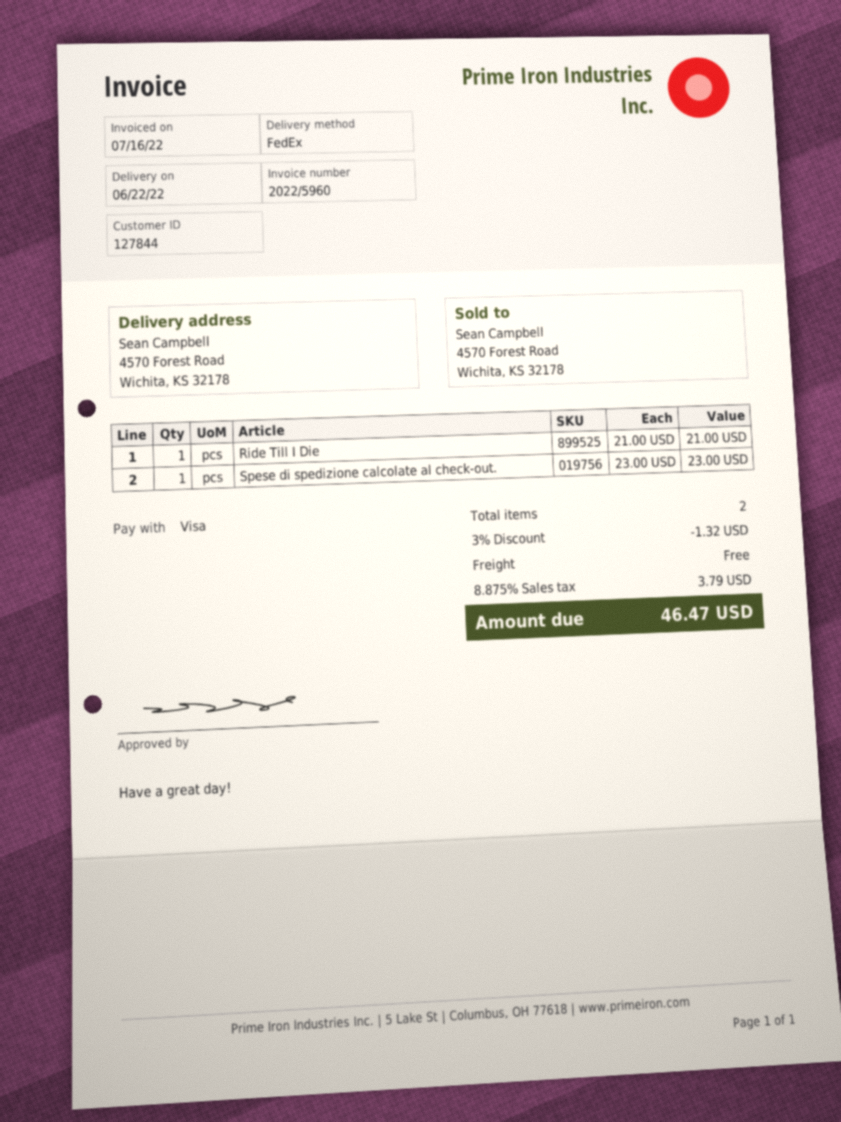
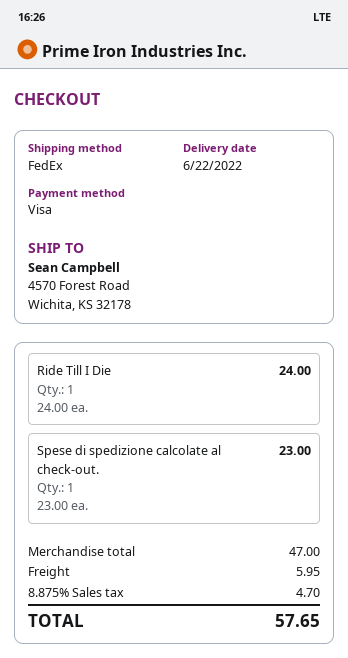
Ride Till I Die: 1 x 21.00 = 21.00 -> 1 x 24.00 = 24.00
discount: 3% = 1.32 -> none
shipping: 0.00 -> 5.95
tax: 8.875% = 3.79 -> 8.875% = 4.70
total: 46.47 -> 57.65

